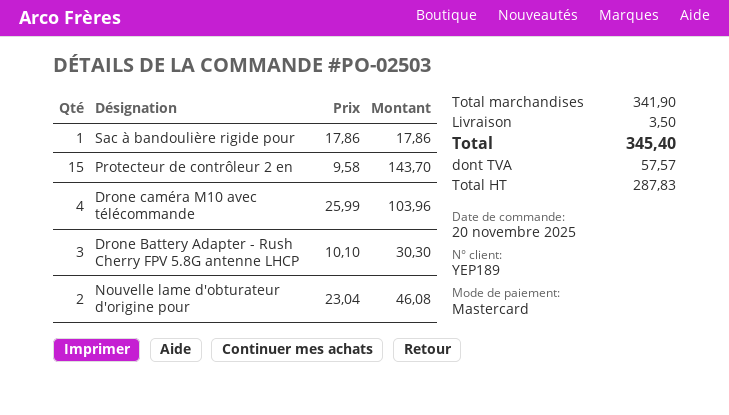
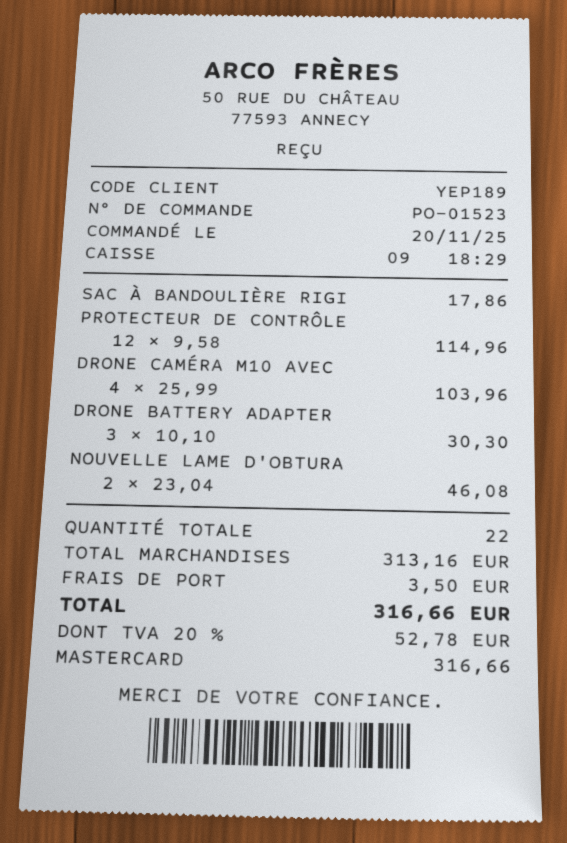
order number: PO-02503 -> PO-01523
Protecteur de contrôleur 2 en: 15 x 9.58 = 143.70 -> 12 x 9.58 = 114.96
subtotal: 341.90 -> 313.16
tax: 57.57 -> 52.78
total: 345.40 -> 316.66

